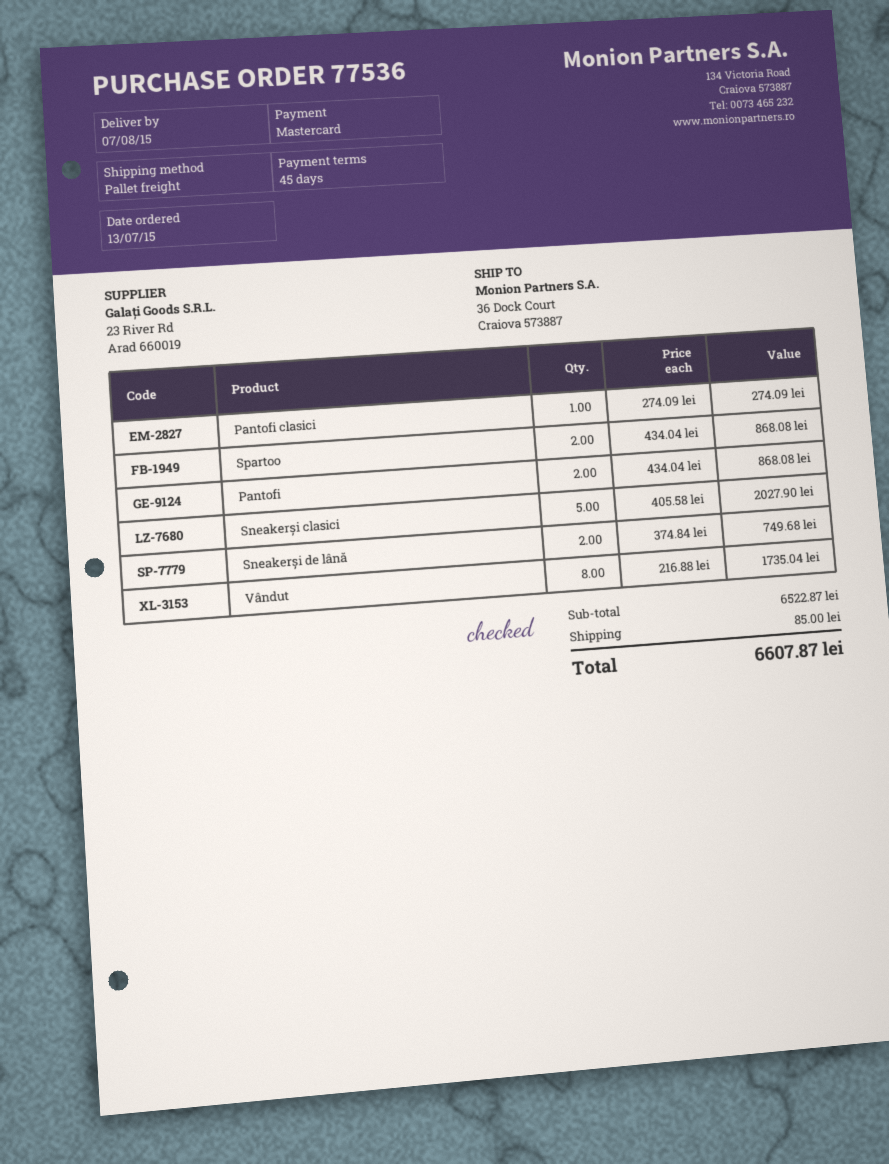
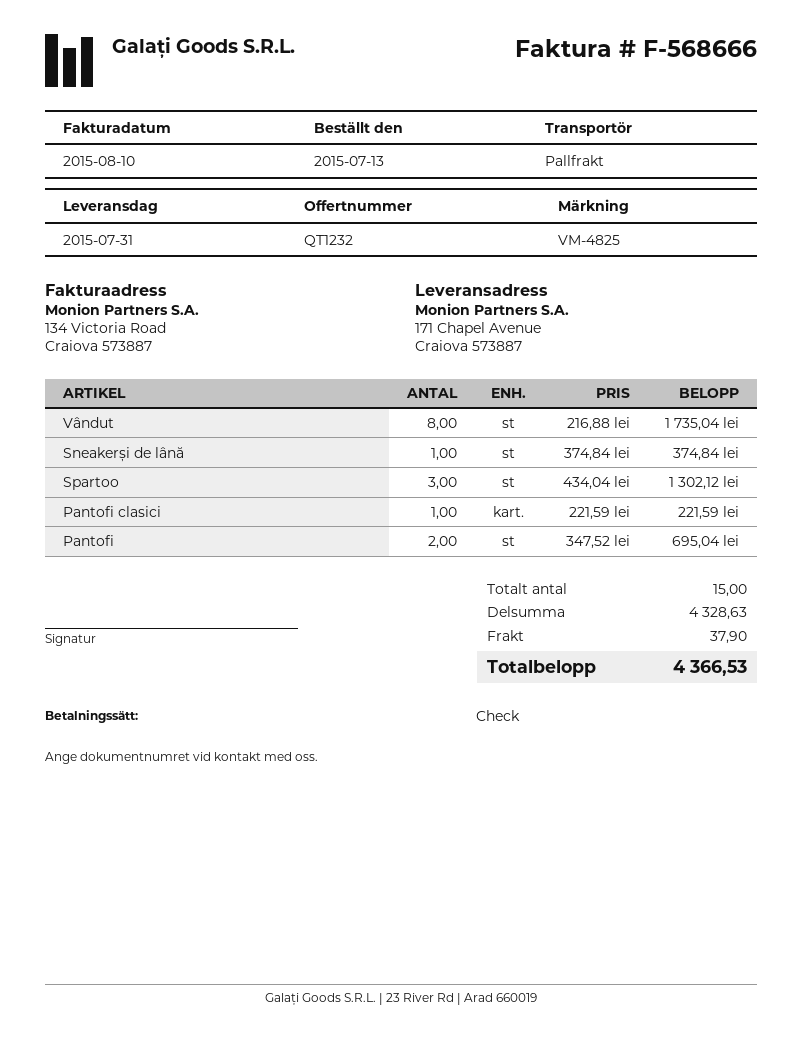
delivery date: 2015-08-07 -> 2015-07-31
payment method: Mastercard -> cheque
ship to: 36 Dock Court, Craiova 573887 -> 171 Chapel Avenue, Craiova 573887
Pantofi clasici: 1 x 274.09 = 274.09 -> 1 x 221.59 = 221.59
Spartoo: 2 x 434.04 = 868.08 -> 3 x 434.04 = 1302.12
Pantofi: 2 x 434.04 = 868.08 -> 2 x 347.52 = 695.04
Sneakerși clasici: 5 x 405.58 = 2027.90 -> none
Sneakerși de lână: 2 x 374.84 = 749.68 -> 1 x 374.84 = 374.84
subtotal: 6522.87 -> 4328.63
shipping: 85.00 -> 37.90
total: 6607.87 -> 4366.53

